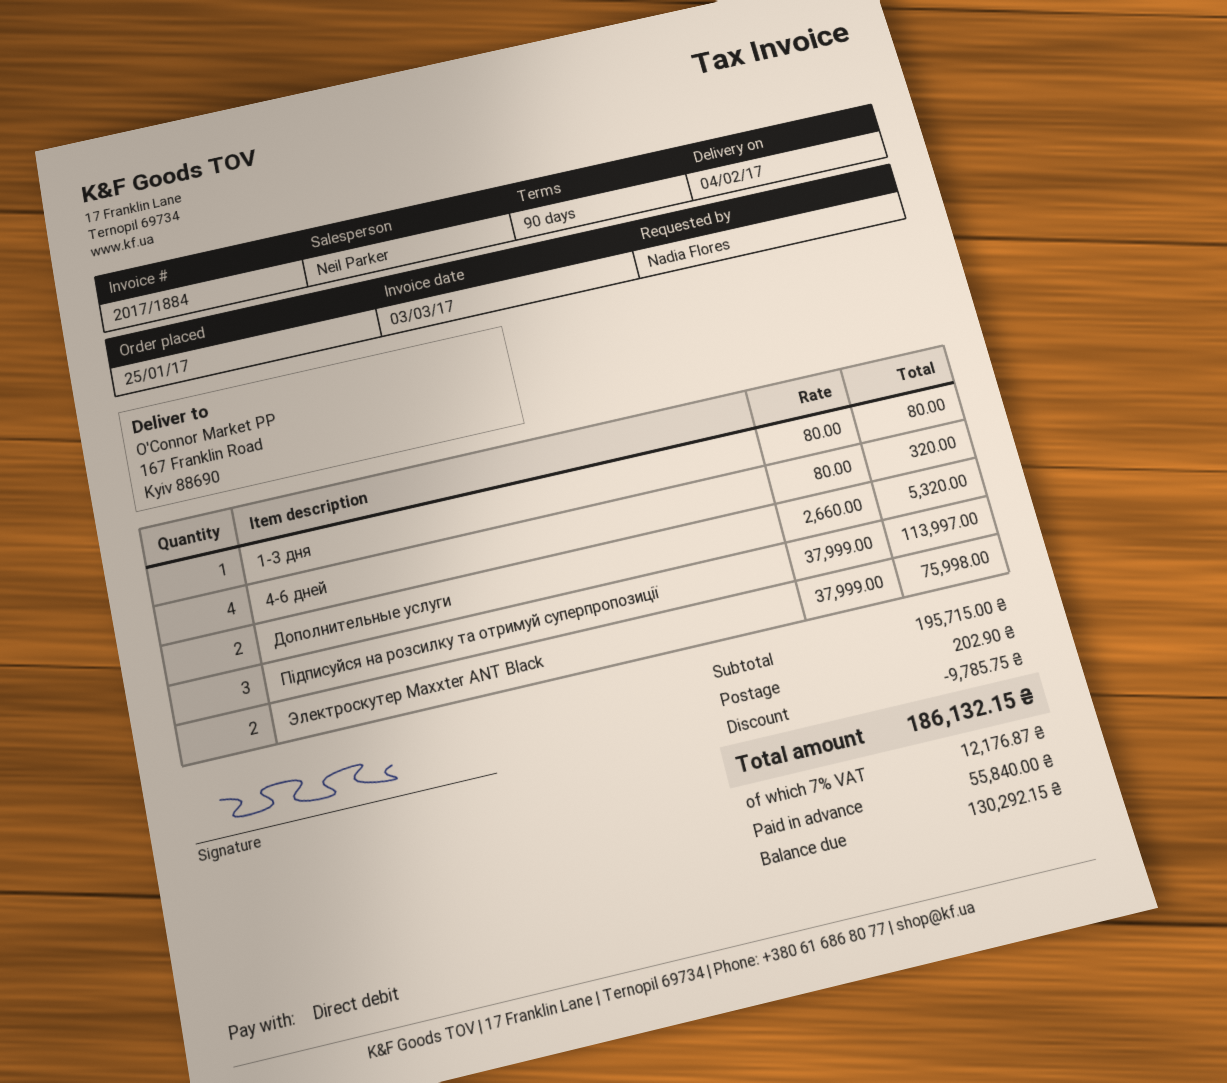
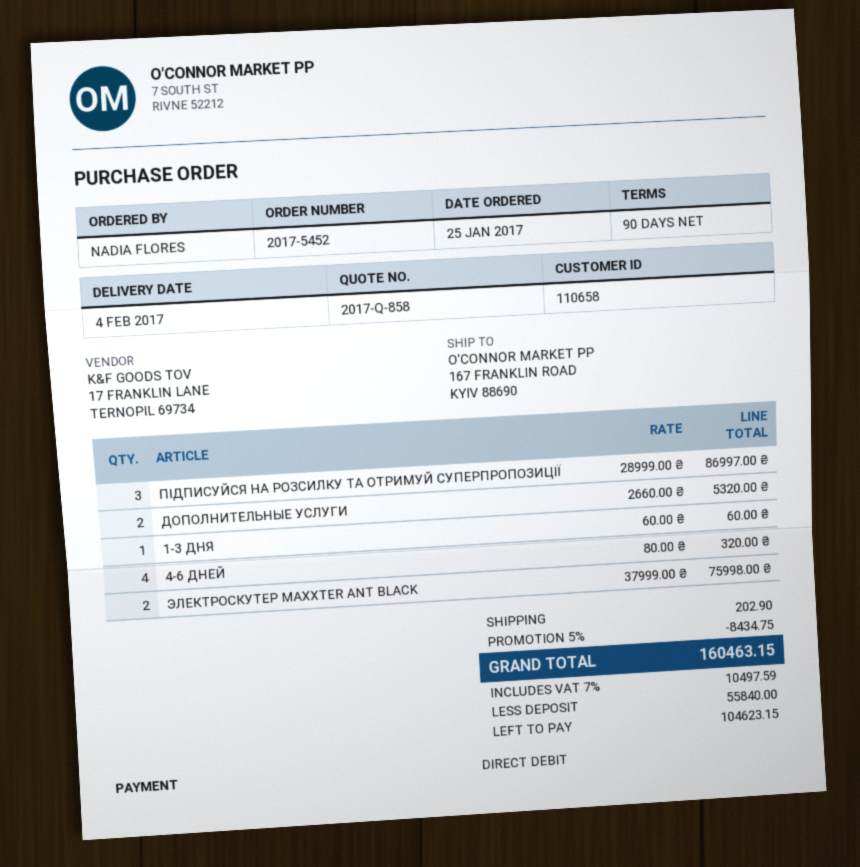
1-3 дня: 1 x 80.00 = 80.00 -> 1 x 60.00 = 60.00
Підписуйся на розсилку та отримуй суперпропозиції: 3 x 37999.00 = 113997.00 -> 3 x 28999.00 = 86997.00
discount: 9785.75 -> 8434.75
tax: 7% = 12176.87 -> 7% = 10497.59
total: 186132.15 -> 160463.15
balance: 130292.15 -> 104623.15

